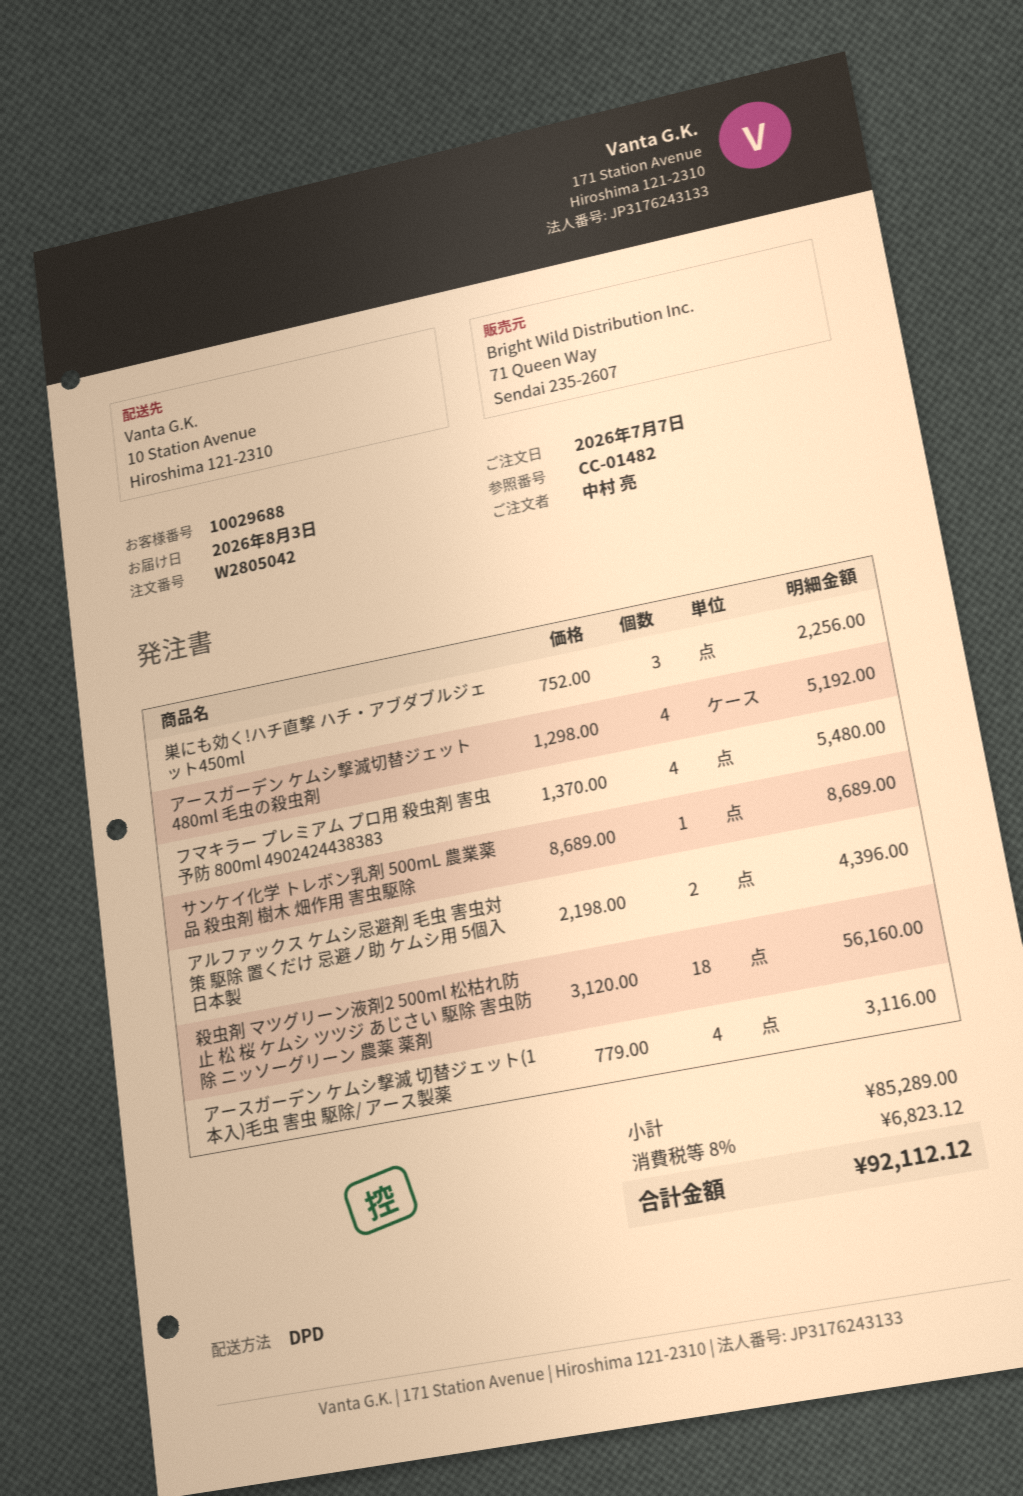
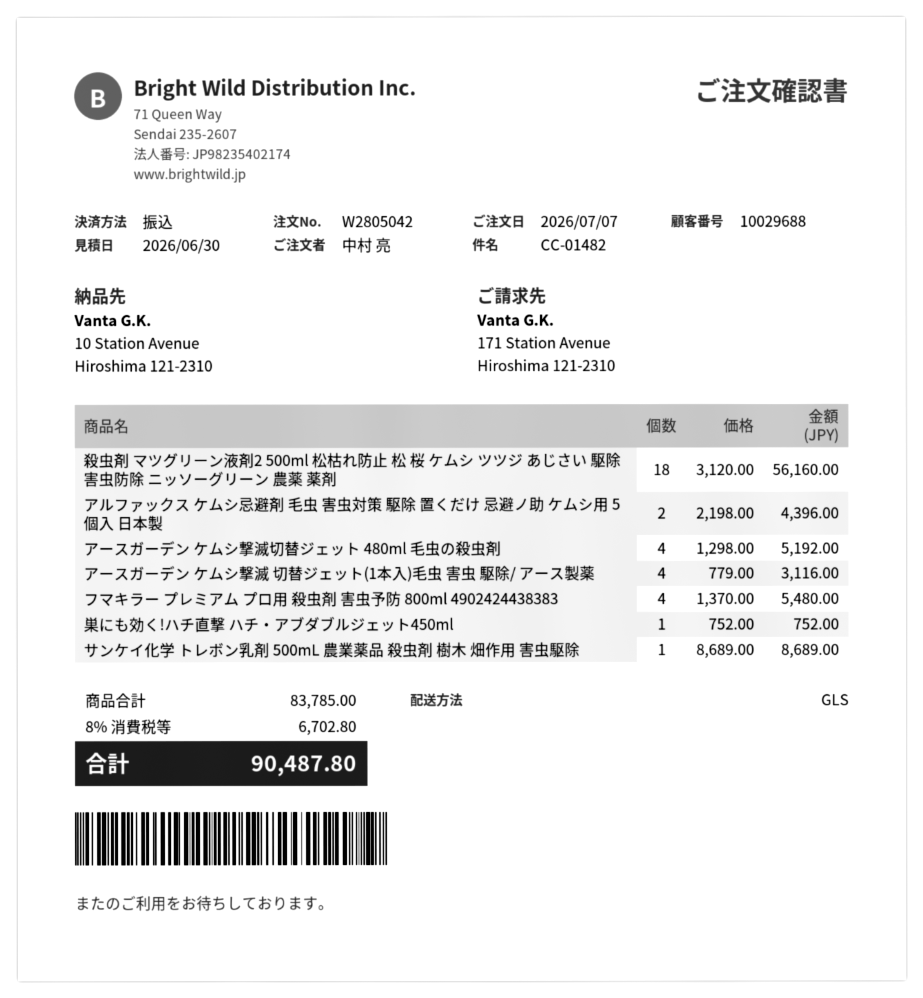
shipping method: DPD -> GLS
巣にも効く!ハチ直撃 ハチ・アブダブルジェット450ml: 3 x 752.00 = 2256.00 -> 1 x 752.00 = 752.00
subtotal: 85289.00 -> 83785.00
tax: 8% = 6823.12 -> 8% = 6702.80
total: 92112.12 -> 90487.80

